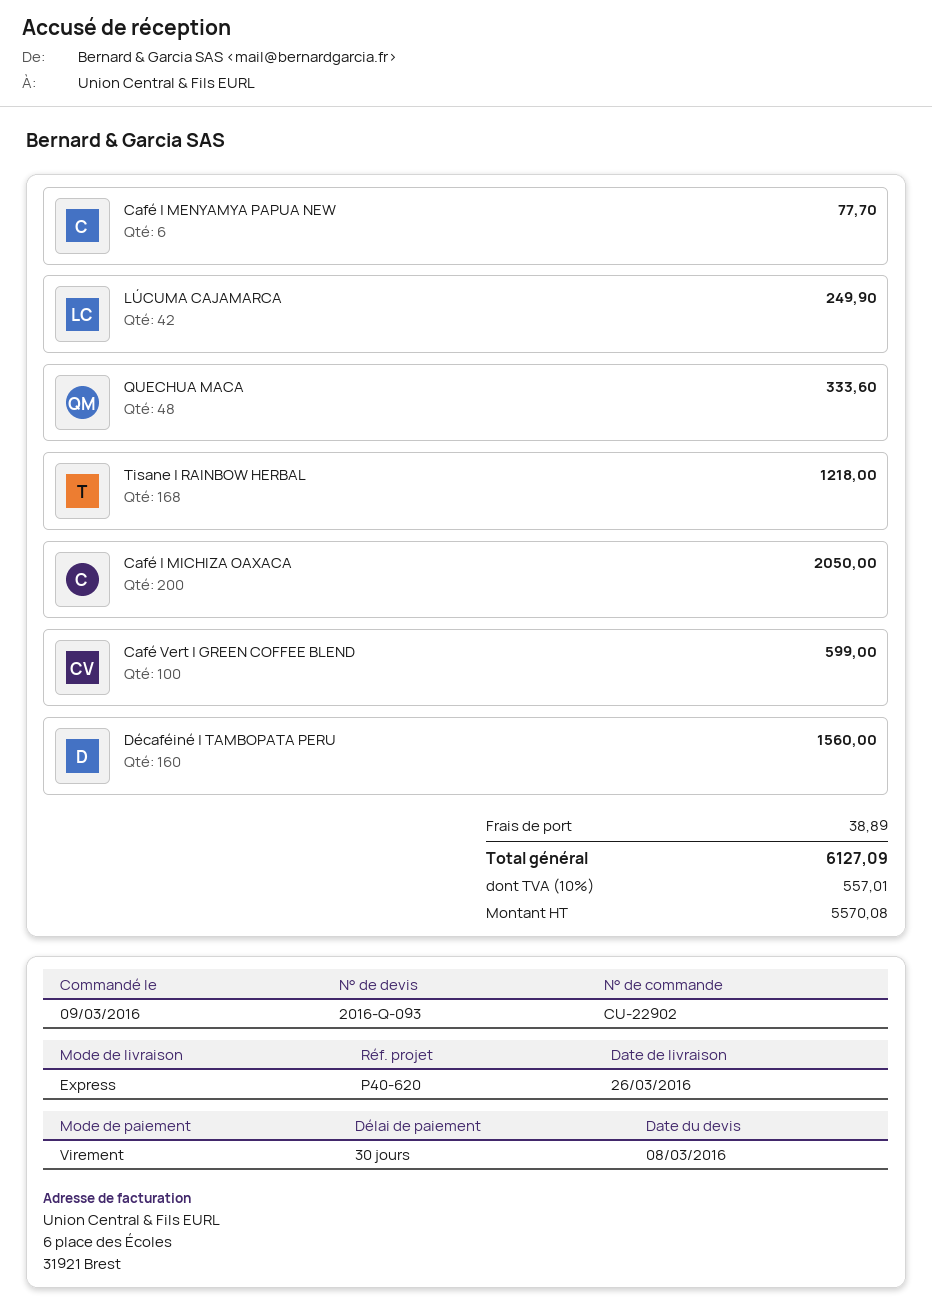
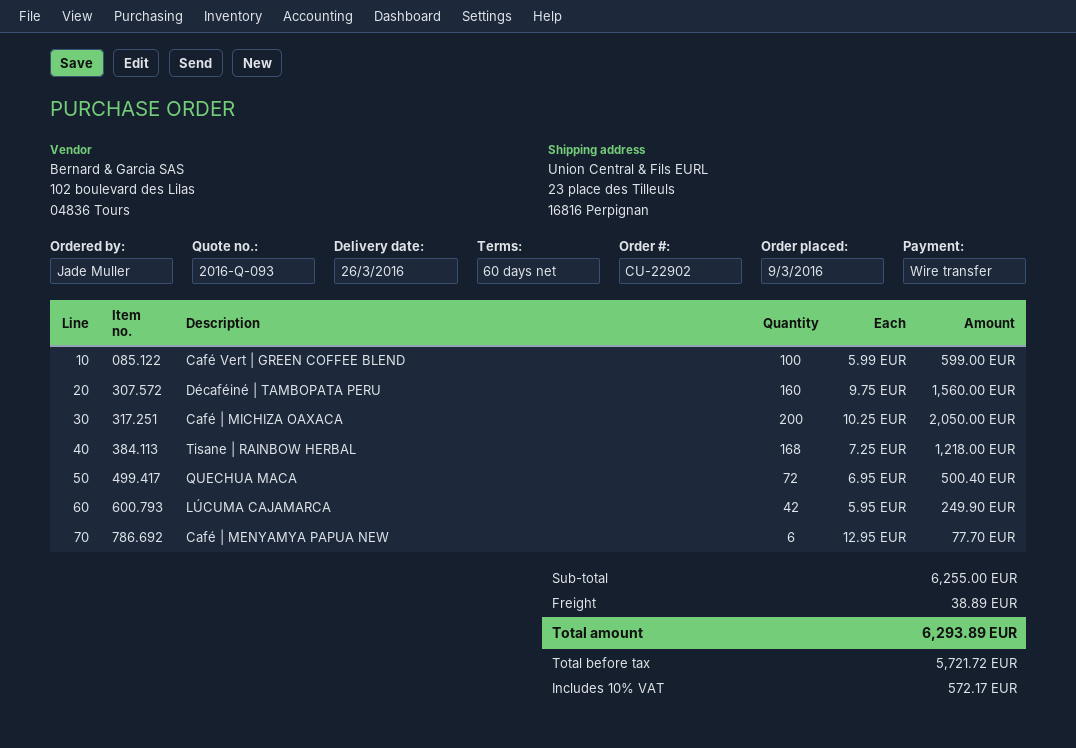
payment terms: 30 days -> 60 days
QUECHUA MACA: 48 for 333.60 -> 72 for 500.40
net: 5570.08 -> 5721.72
tax: 10% = 557.01 -> 10% = 572.17
total: 6127.09 -> 6293.89

